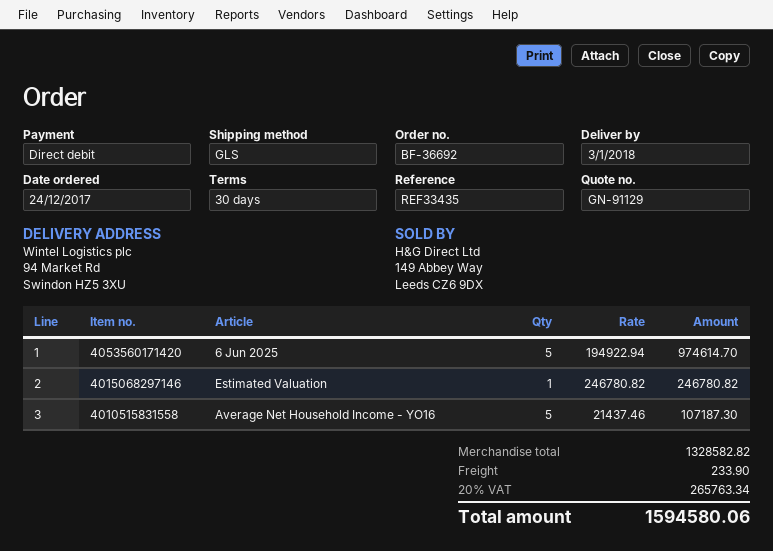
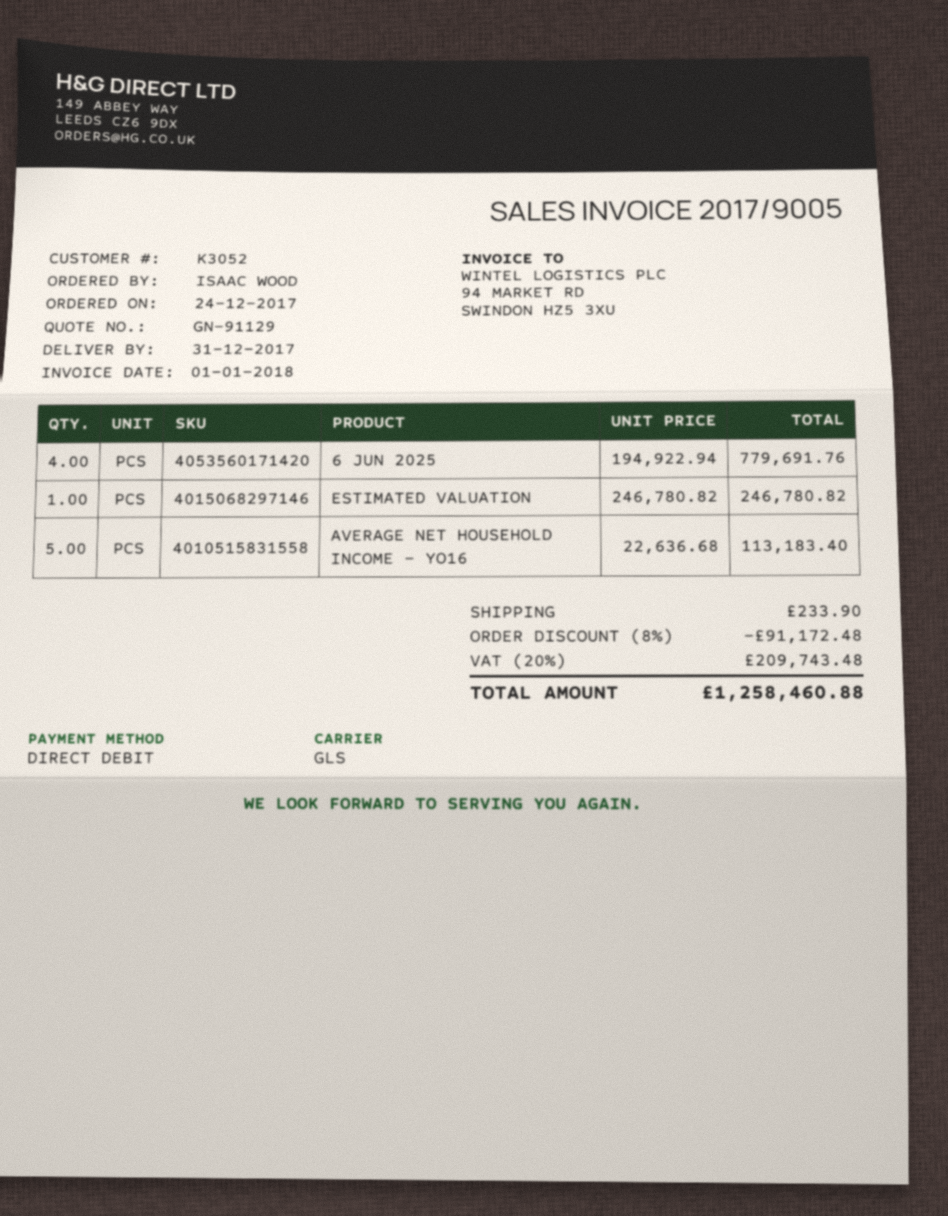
delivery date: 2018-01-03 -> 2017-12-31
6 Jun 2025: 5 x 194922.94 = 974614.70 -> 4 x 194922.94 = 779691.76
Average Net Household Income - YO16: 5 x 21437.46 = 107187.30 -> 5 x 22636.68 = 113183.40
discount: none -> 8% = 91172.48
tax: 20% = 265763.34 -> 20% = 209743.48
total: 1594580.06 -> 1258460.88

